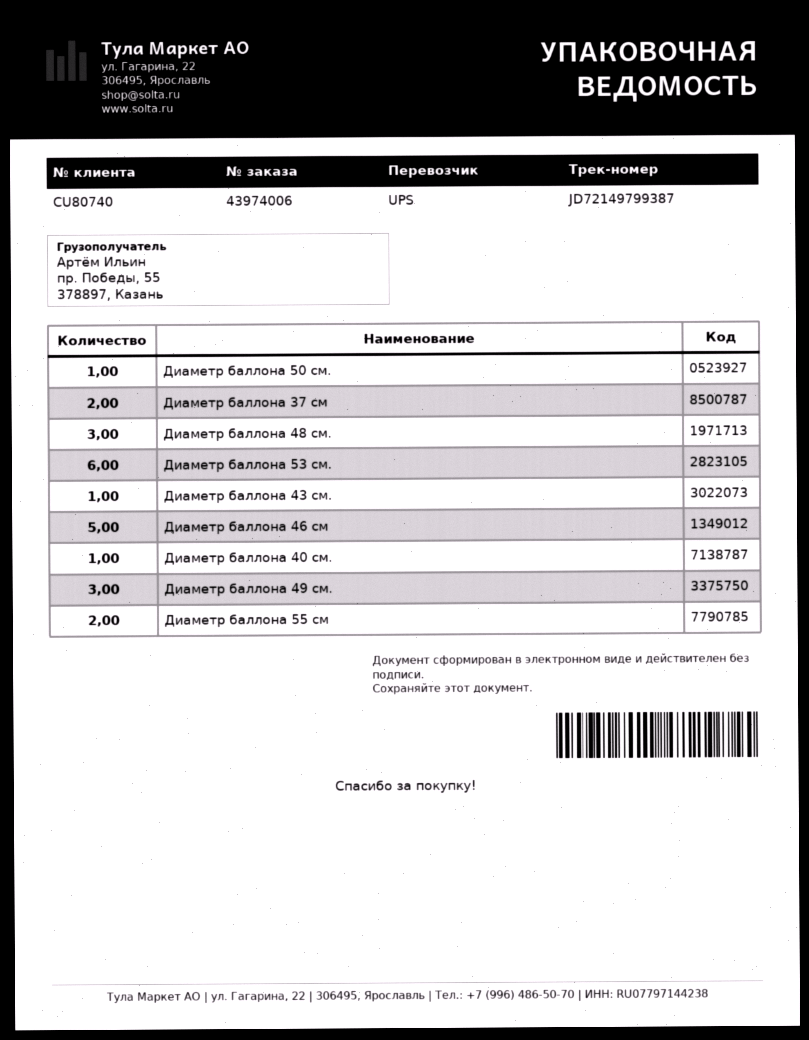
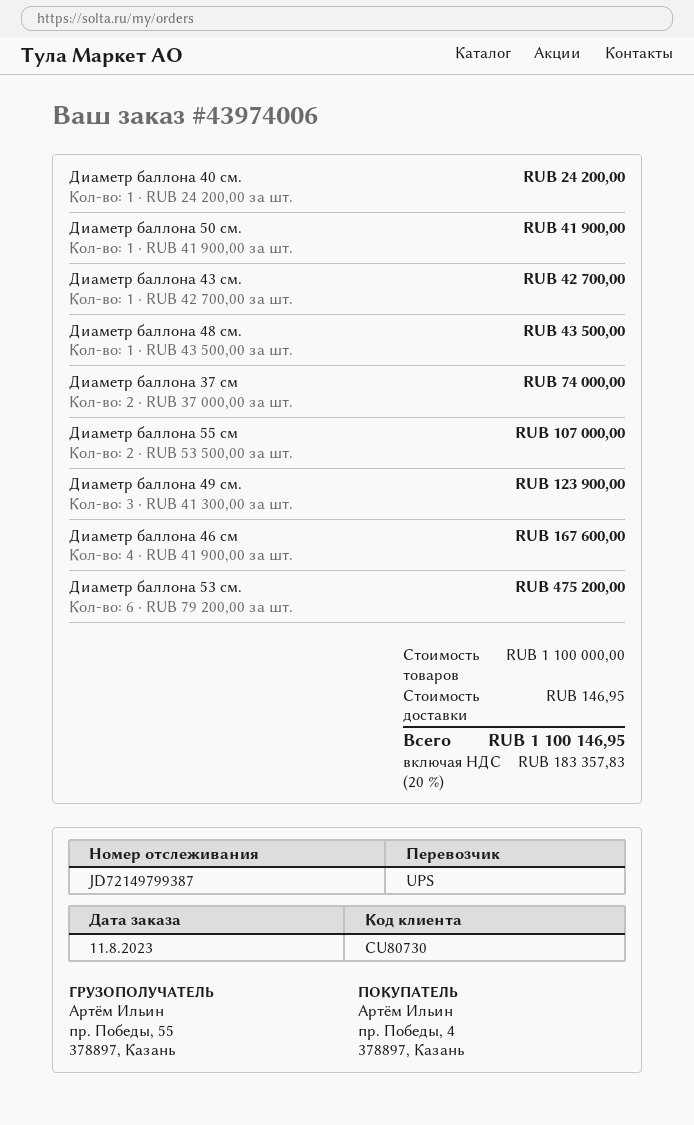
customer number: CU80740 -> CU80730
Диаметр баллона 48 см.: 3 -> 1
Диаметр баллона 46 см: 5 -> 4

